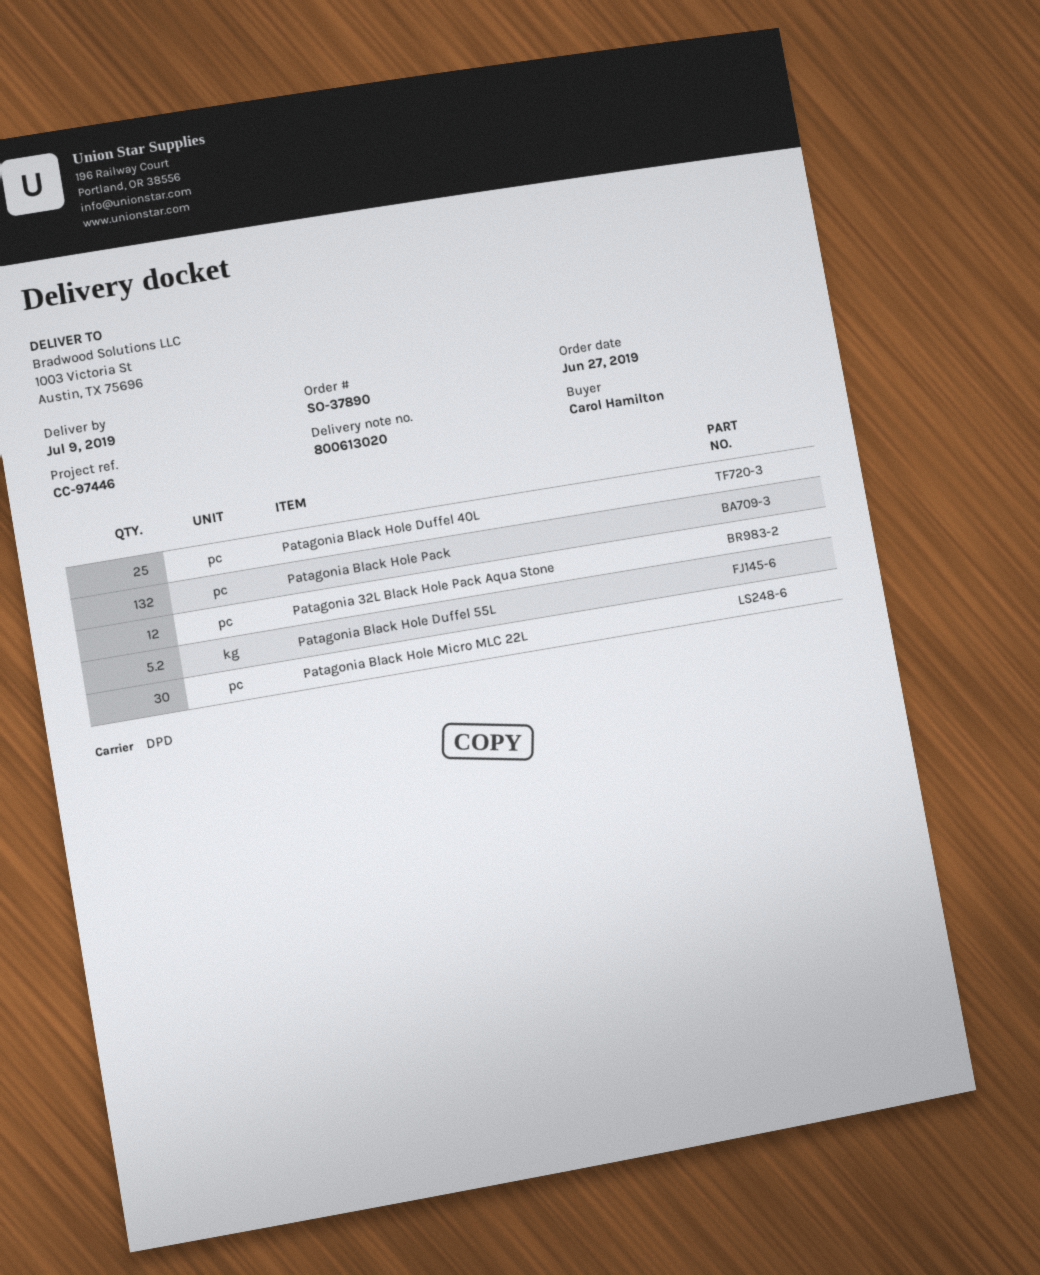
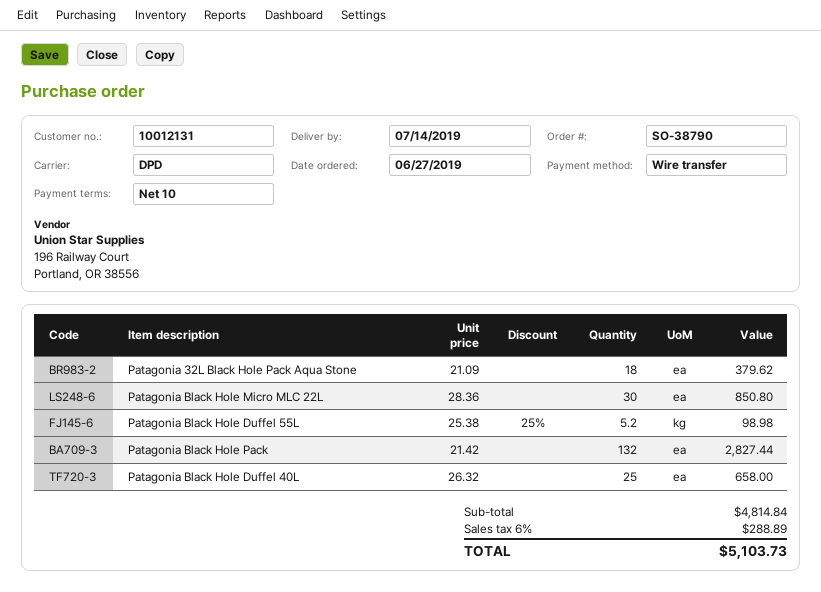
order number: SO-37890 -> SO-38790
delivery date: 2019-07-09 -> 2019-07-14
Patagonia 32L Black Hole Pack Aqua Stone: 12 -> 18

